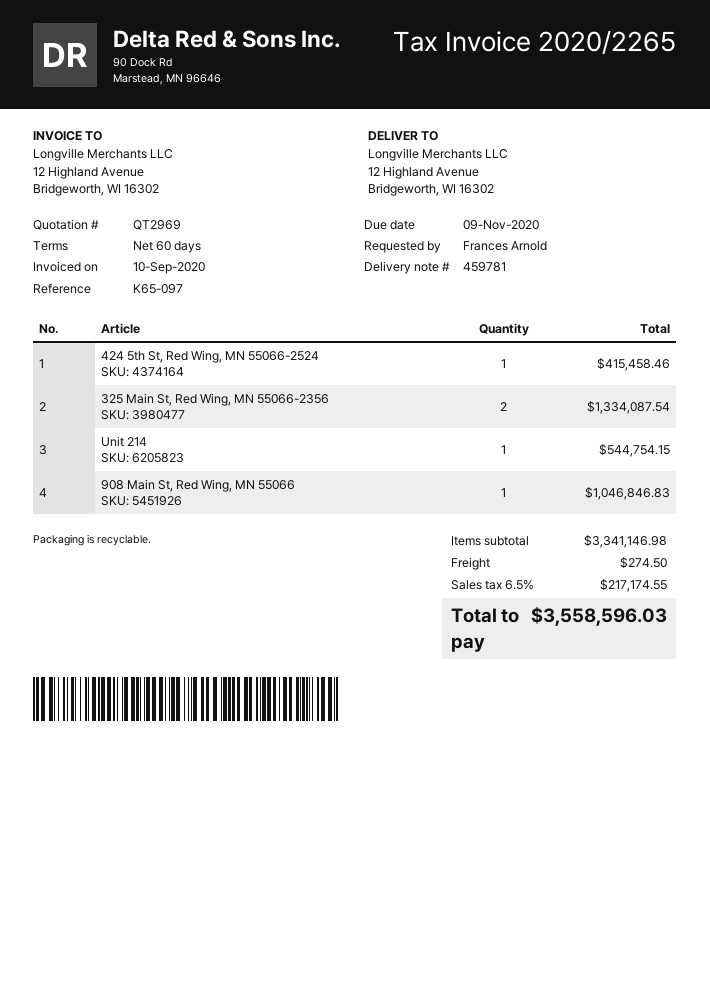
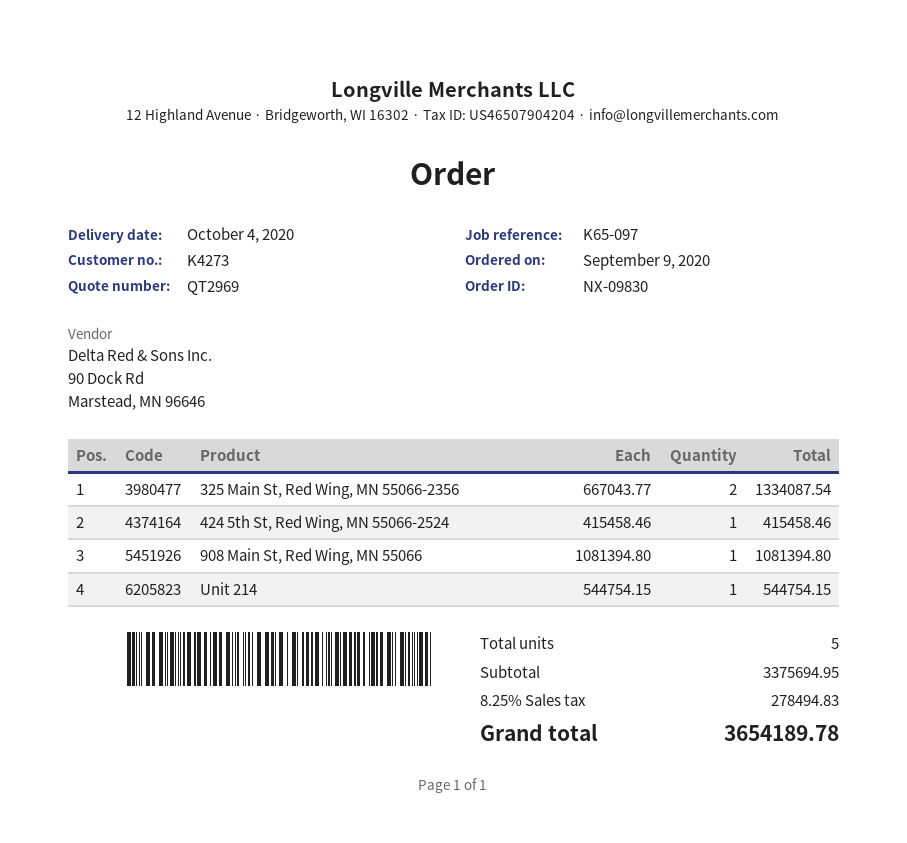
908 Main St, Red Wing, MN 55066: 1 for 1046846.83 -> 1 for 1081394.80
subtotal: 3341146.98 -> 3375694.95
shipping: 274.50 -> none
tax: 6.5% = 217174.55 -> 8.25% = 278494.83
total: 3558596.03 -> 3654189.78

